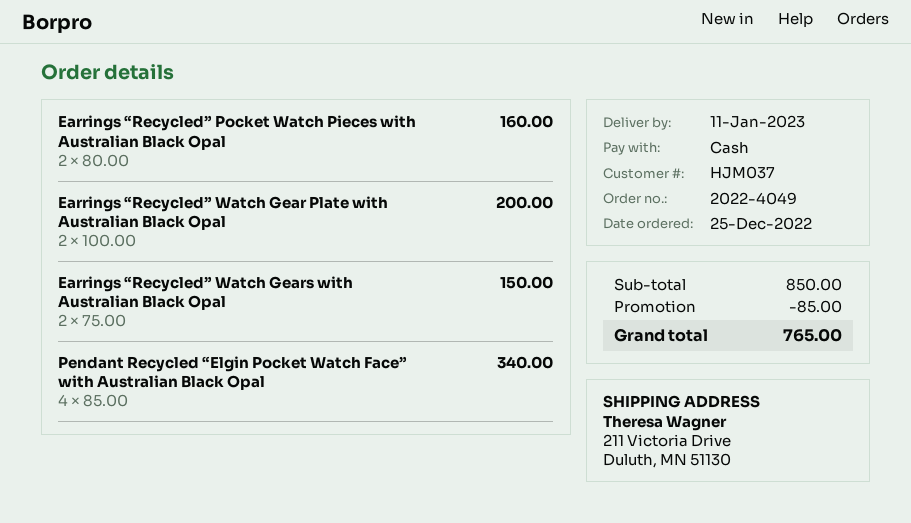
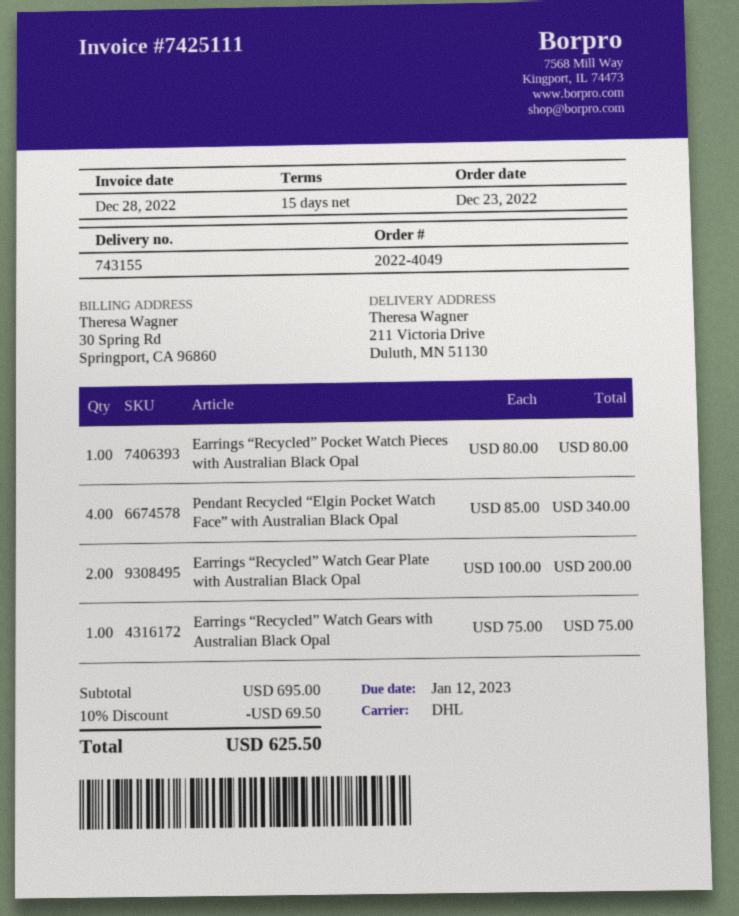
order date: 2022-12-25 -> 2022-12-23
Earrings “Recycled” Pocket Watch Pieces with Australian Black Opal: 2 x 80.00 = 160.00 -> 1 x 80.00 = 80.00
Earrings “Recycled” Watch Gears with Australian Black Opal: 2 x 75.00 = 150.00 -> 1 x 75.00 = 75.00
subtotal: 850.00 -> 695.00
discount: 85.00 -> 69.50
total: 765.00 -> 625.50

